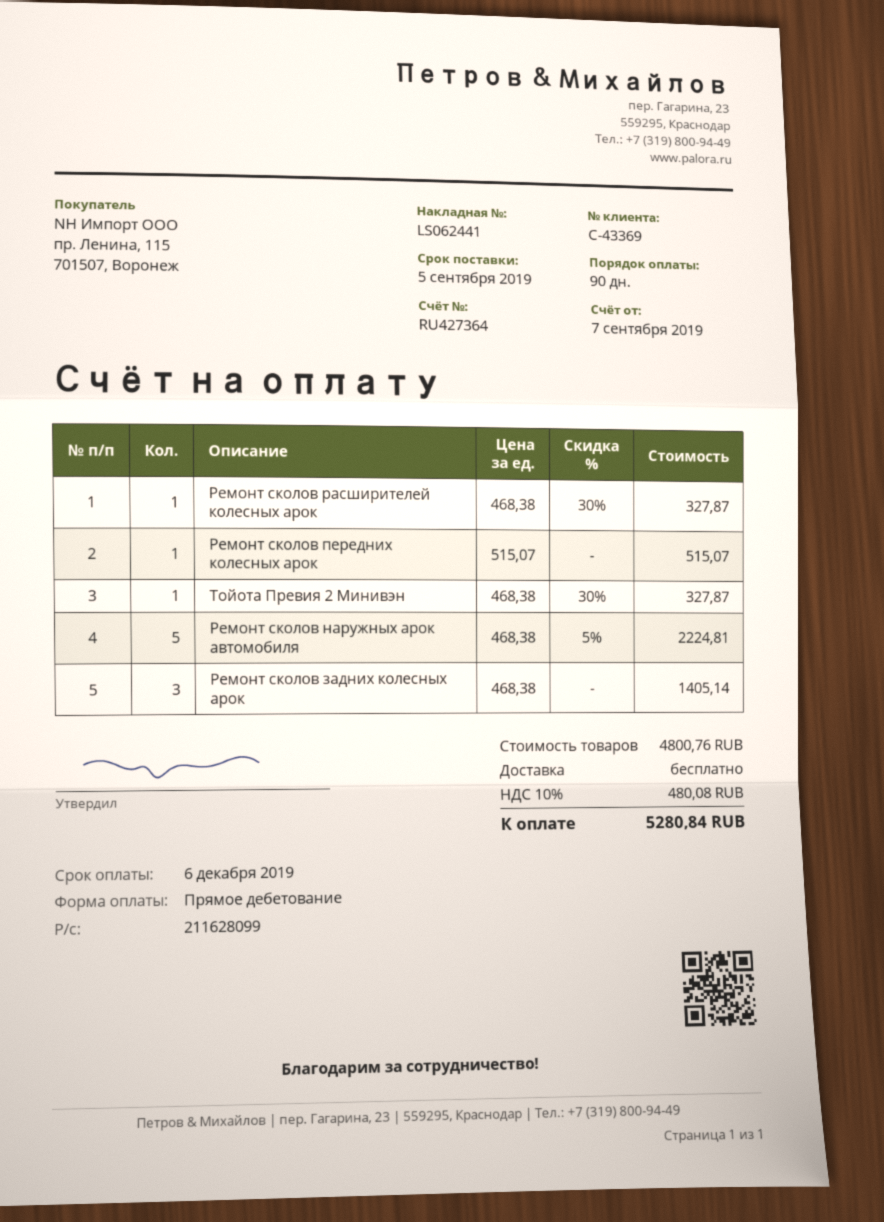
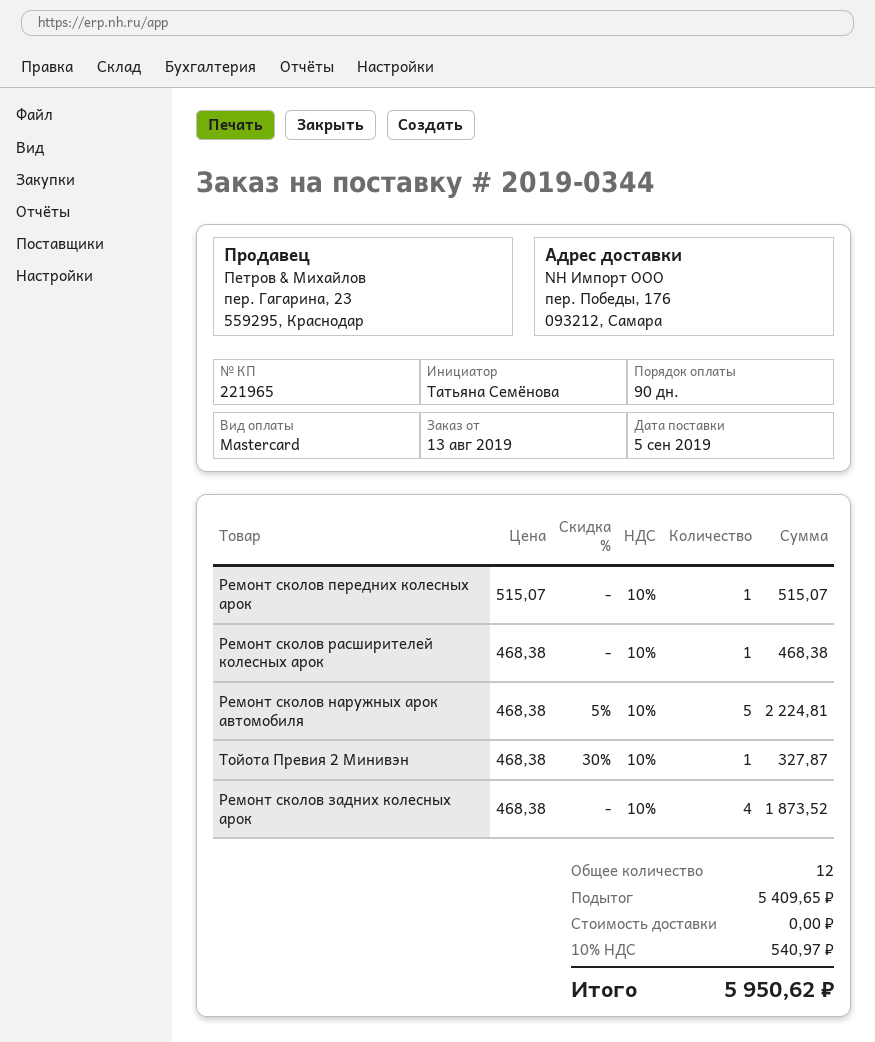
payment method: direct debit -> Mastercard
Ремонт сколов расширителей колесных арок: 1 x 468.38 - 30% = 327.87 -> 1 x 468.38 = 468.38
Ремонт сколов задних колесных арок: 3 x 468.38 = 1405.14 -> 4 x 468.38 = 1873.52
subtotal: 4800.76 -> 5409.65
tax: 10% = 480.08 -> 10% = 540.97
total: 5280.84 -> 5950.62

